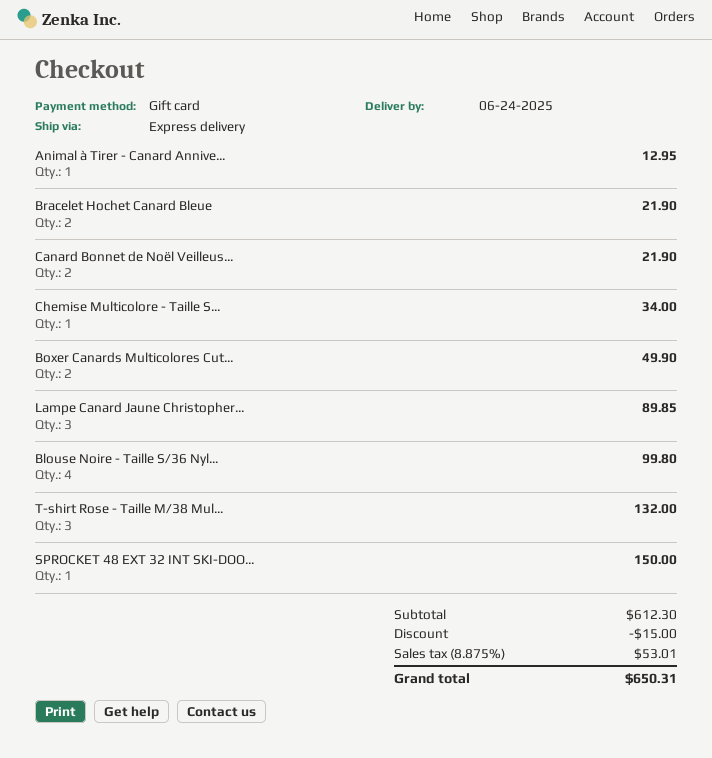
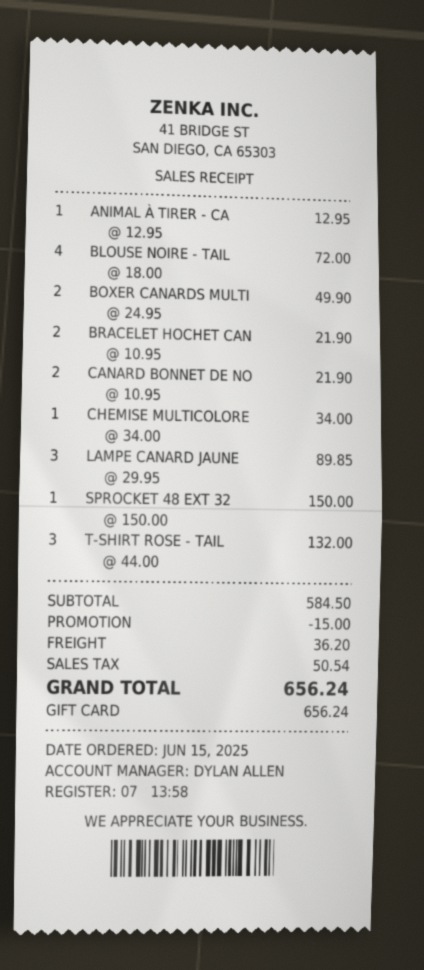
Blouse Noire - Taille S/36 Nyl...: 4 for 99.80 -> 4 for 72.00
subtotal: 612.30 -> 584.50
shipping: none -> 36.20
tax: 53.01 -> 50.54
total: 650.31 -> 656.24

